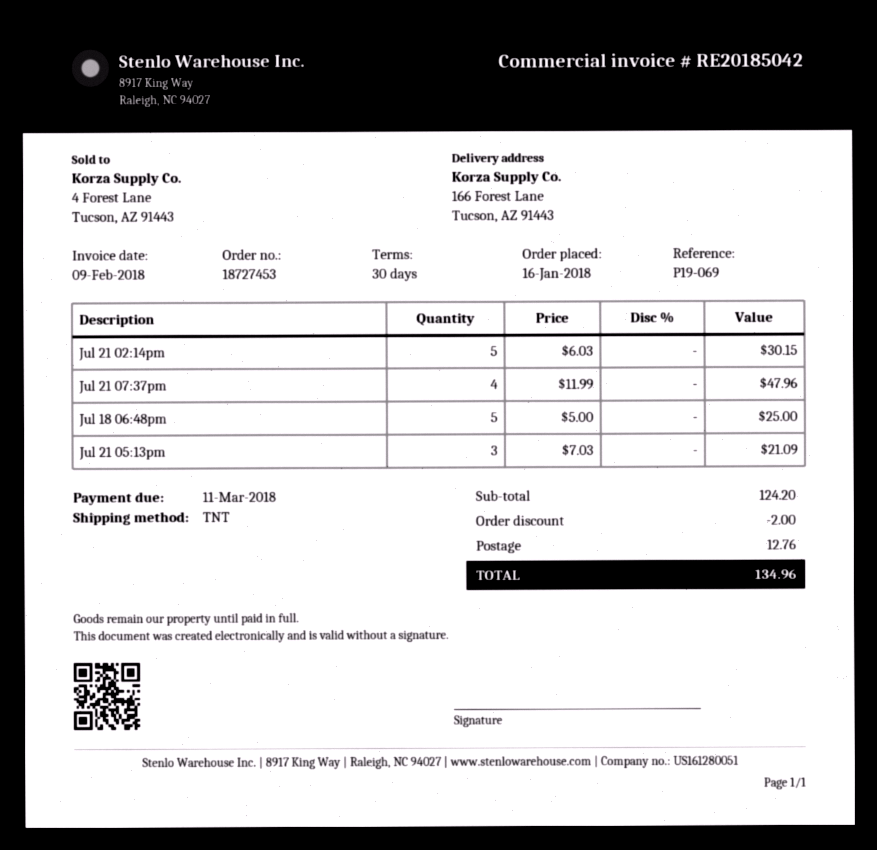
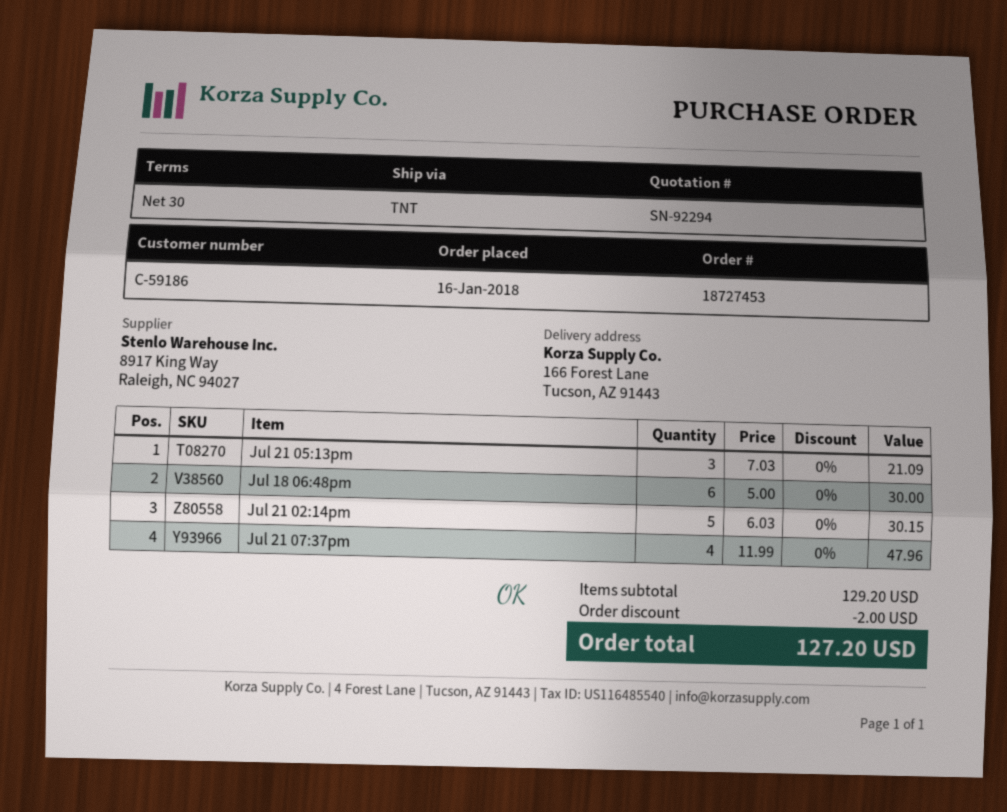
Jul 18 06:48pm: 5 x 5.00 = 25.00 -> 6 x 5.00 = 30.00
subtotal: 124.20 -> 129.20
shipping: 12.76 -> none
total: 134.96 -> 127.20

